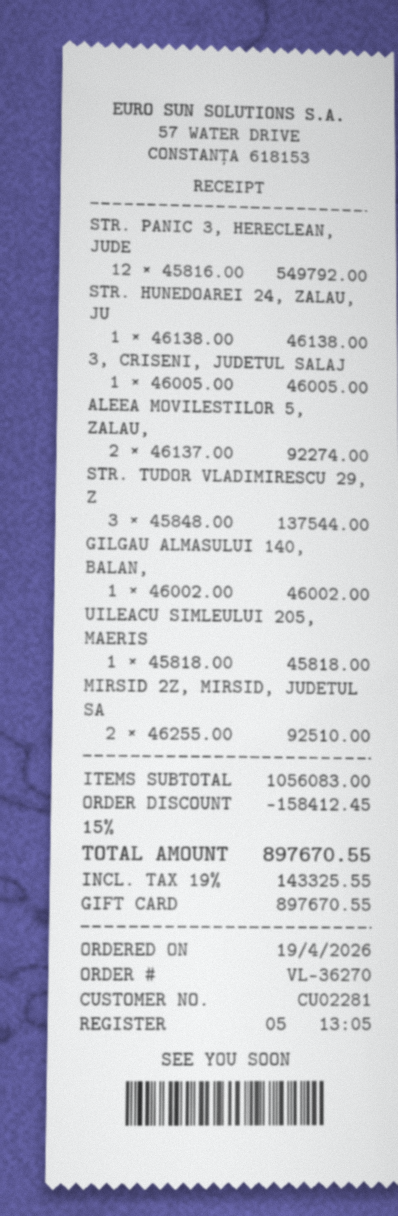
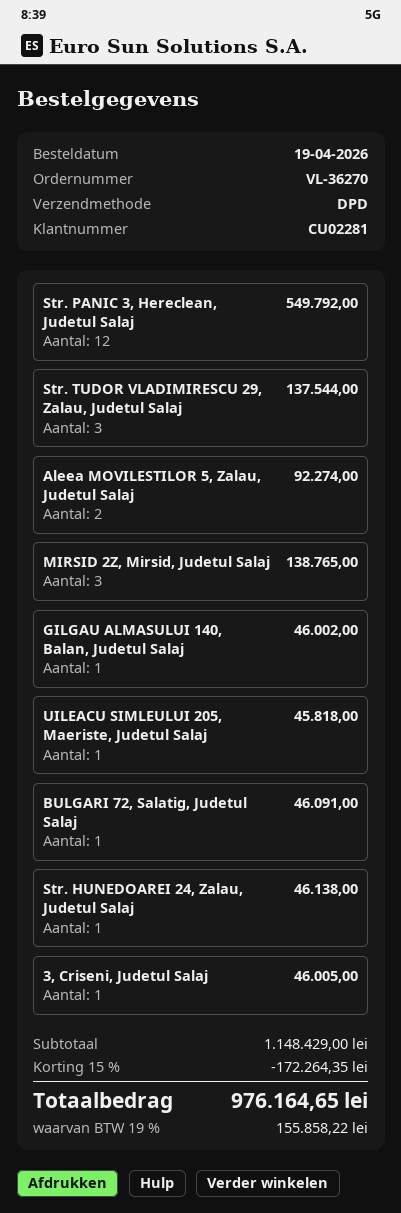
MIRSID 2Z, MIRSID, JUDETUL SA: 2 for 92510.00 -> 3 for 138765.00
BULGARI 72, Salatig, Judetul Salaj: none -> 1 for 46091.00
subtotal: 1056083.00 -> 1148429.00
discount: 15% = 158412.45 -> 15% = 172264.35
tax: 19% = 143325.55 -> 19% = 155858.22
total: 897670.55 -> 976164.65

